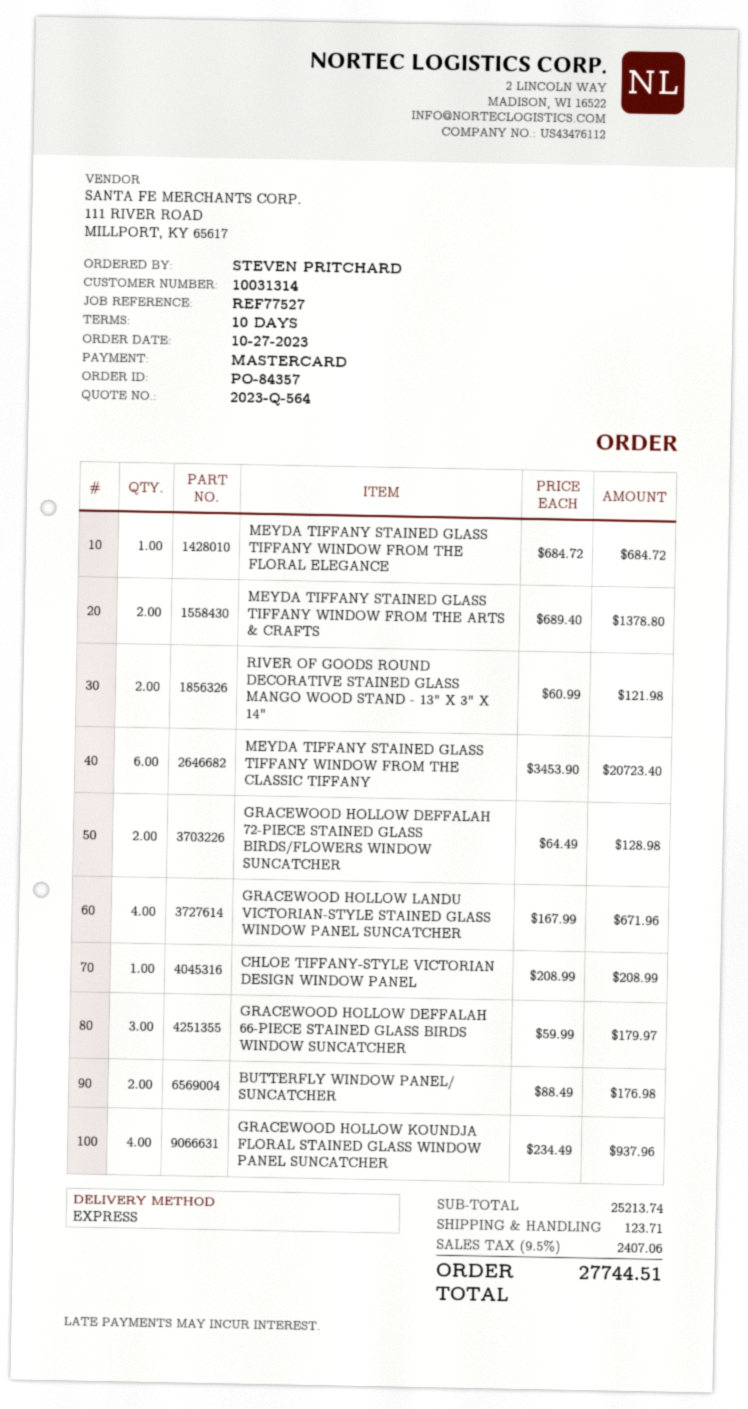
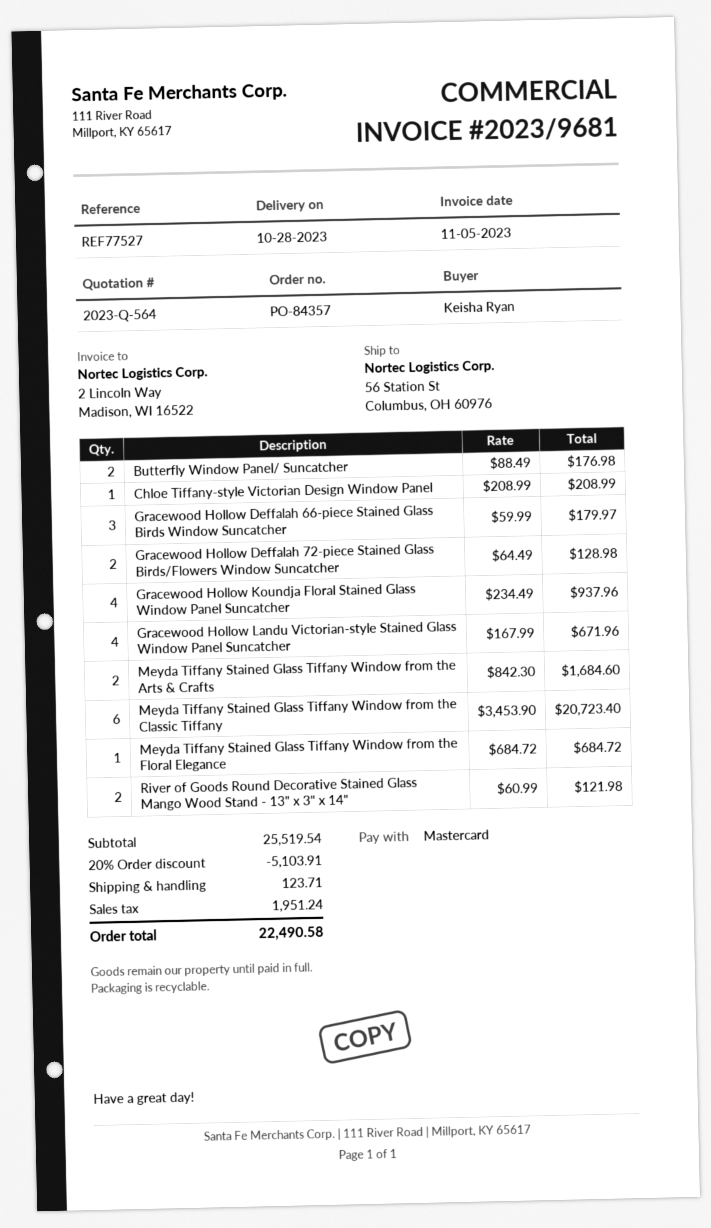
ordered by: STEVEN PRITCHARD -> Keisha Ryan
MEYDA TIFFANY STAINED GLASS TIFFANY WINDOW FROM THE ARTS & CRAFTS: 2 x 689.40 = 1378.80 -> 2 x 842.30 = 1684.60
subtotal: 25213.74 -> 25519.54
discount: none -> 20% = 5103.91
tax: 2407.06 -> 1951.24
total: 27744.51 -> 22490.58

